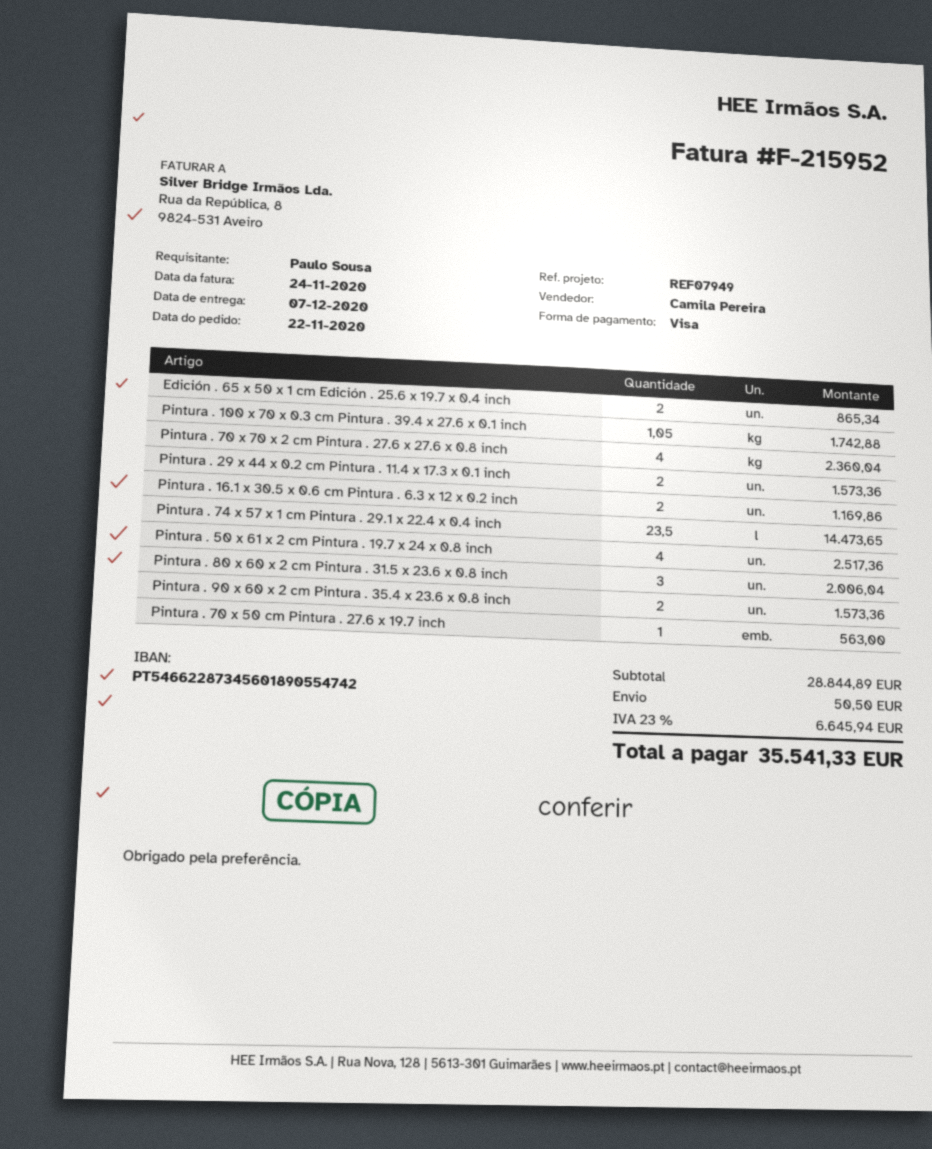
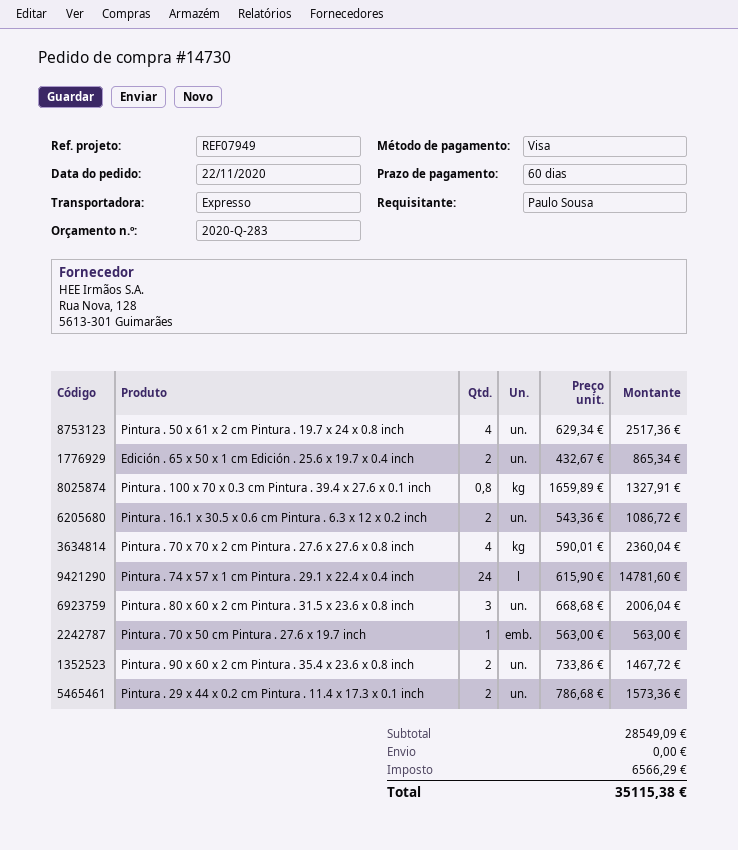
Pintura . 100 x 70 x 0.3 cm Pintura . 39.4 x 27.6 x 0.1 inch: 1.05 for 1742.88 -> 0.8 for 1327.91
Pintura . 16.1 x 30.5 x 0.6 cm Pintura . 6.3 x 12 x 0.2 inch: 2 for 1169.86 -> 2 for 1086.72
Pintura . 74 x 57 x 1 cm Pintura . 29.1 x 22.4 x 0.4 inch: 23.5 for 14473.65 -> 24 for 14781.60
Pintura . 90 x 60 x 2 cm Pintura . 35.4 x 23.6 x 0.8 inch: 2 for 1573.36 -> 2 for 1467.72
subtotal: 28844.89 -> 28549.09
shipping: 50.50 -> 0.00
tax: 6645.94 -> 6566.29
total: 35541.33 -> 35115.38

